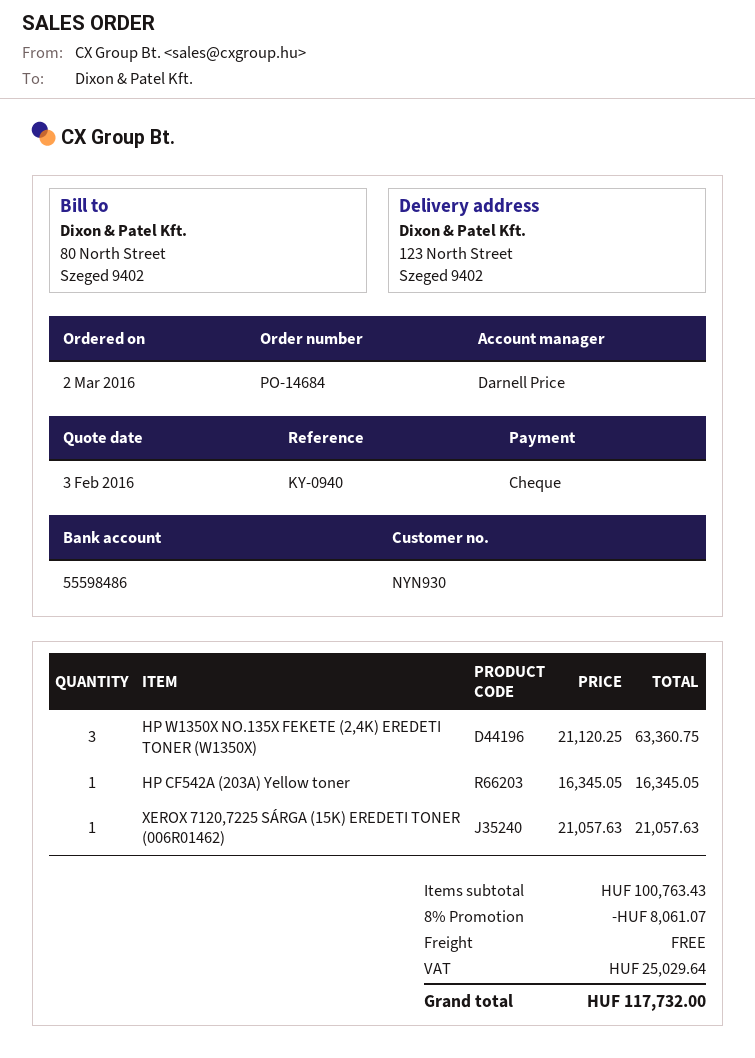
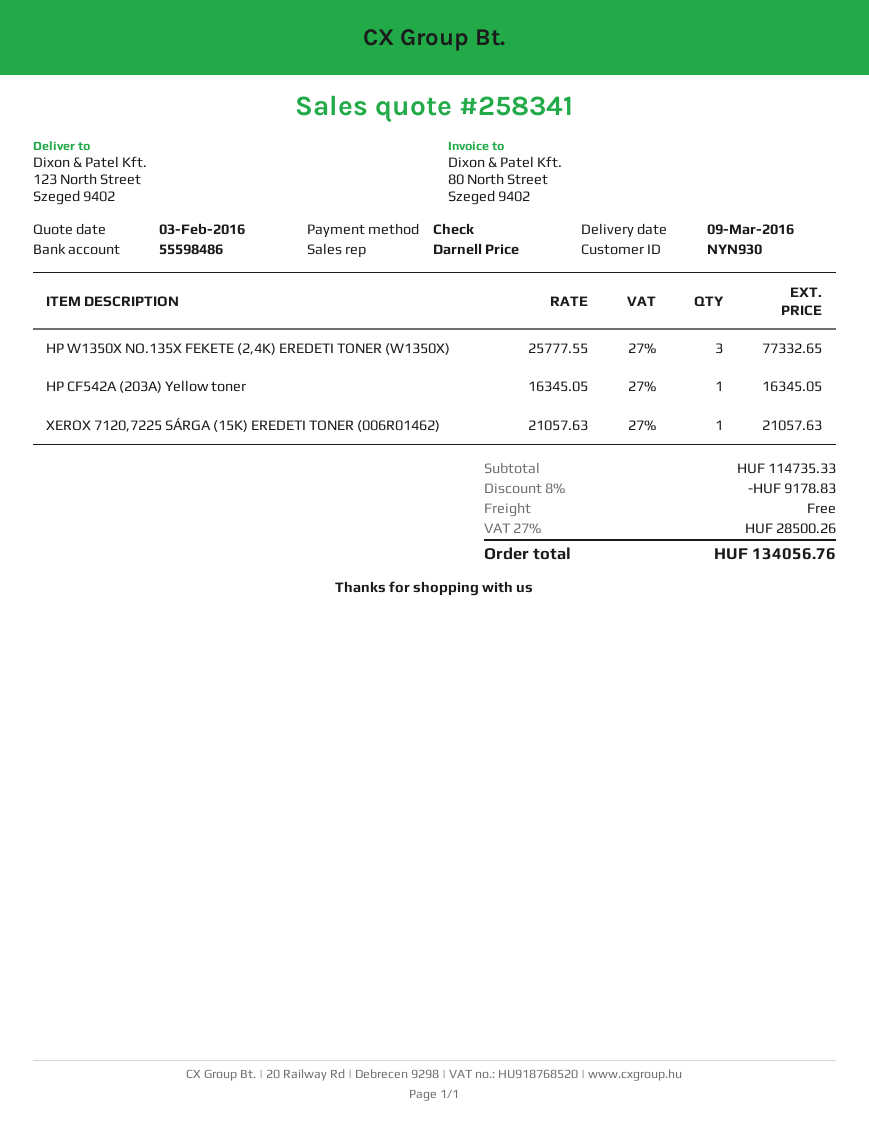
HP W1350X NO.135X FEKETE (2,4K) EREDETI TONER (W1350X): 3 x 21120.25 = 63360.75 -> 3 x 25777.55 = 77332.65
subtotal: 100763.43 -> 114735.33
discount: 8% = 8061.07 -> 8% = 9178.83
tax: 25029.64 -> 28500.26
total: 117732.00 -> 134056.76

